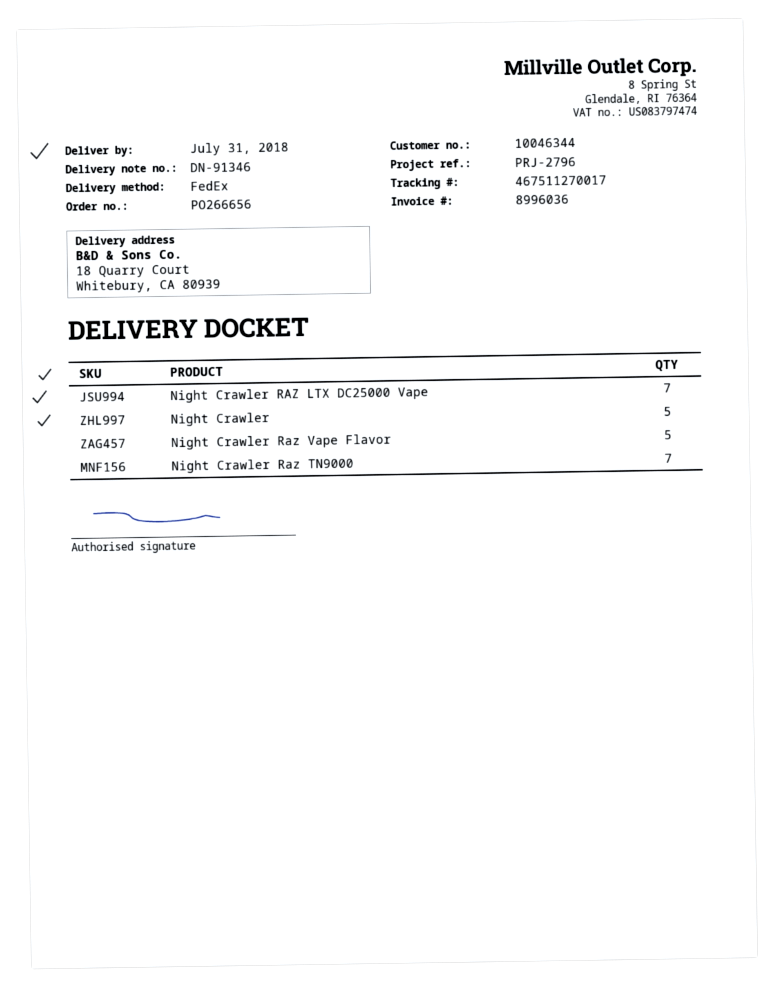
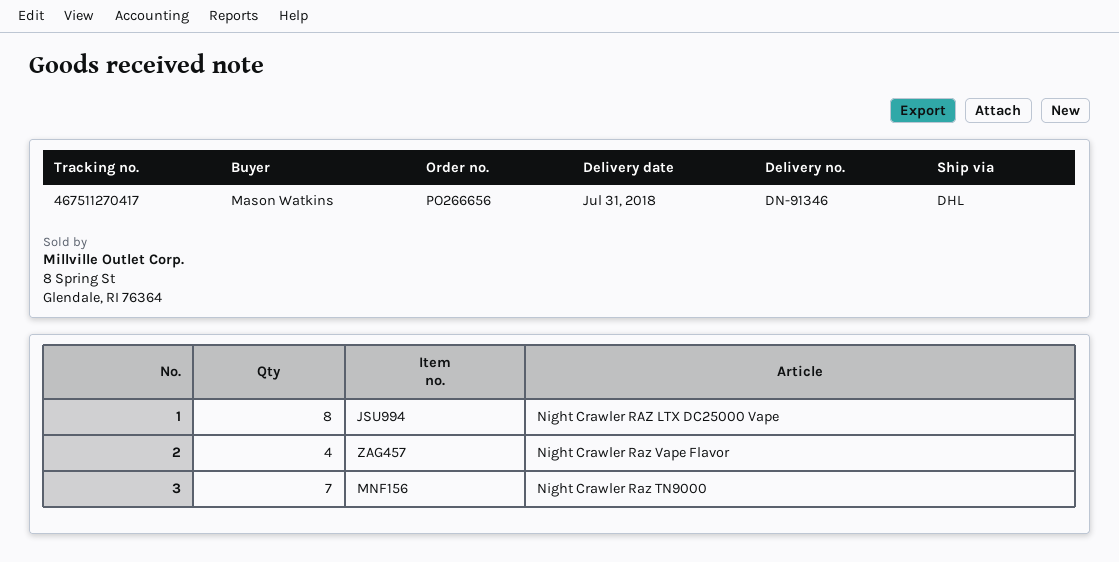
shipping method: FedEx -> DHL
tracking number: 467511270017 -> 467511270417
Night Crawler RAZ LTX DC25000 Vape: 7 -> 8
Night Crawler: 5 -> none
Night Crawler Raz Vape Flavor: 5 -> 4

